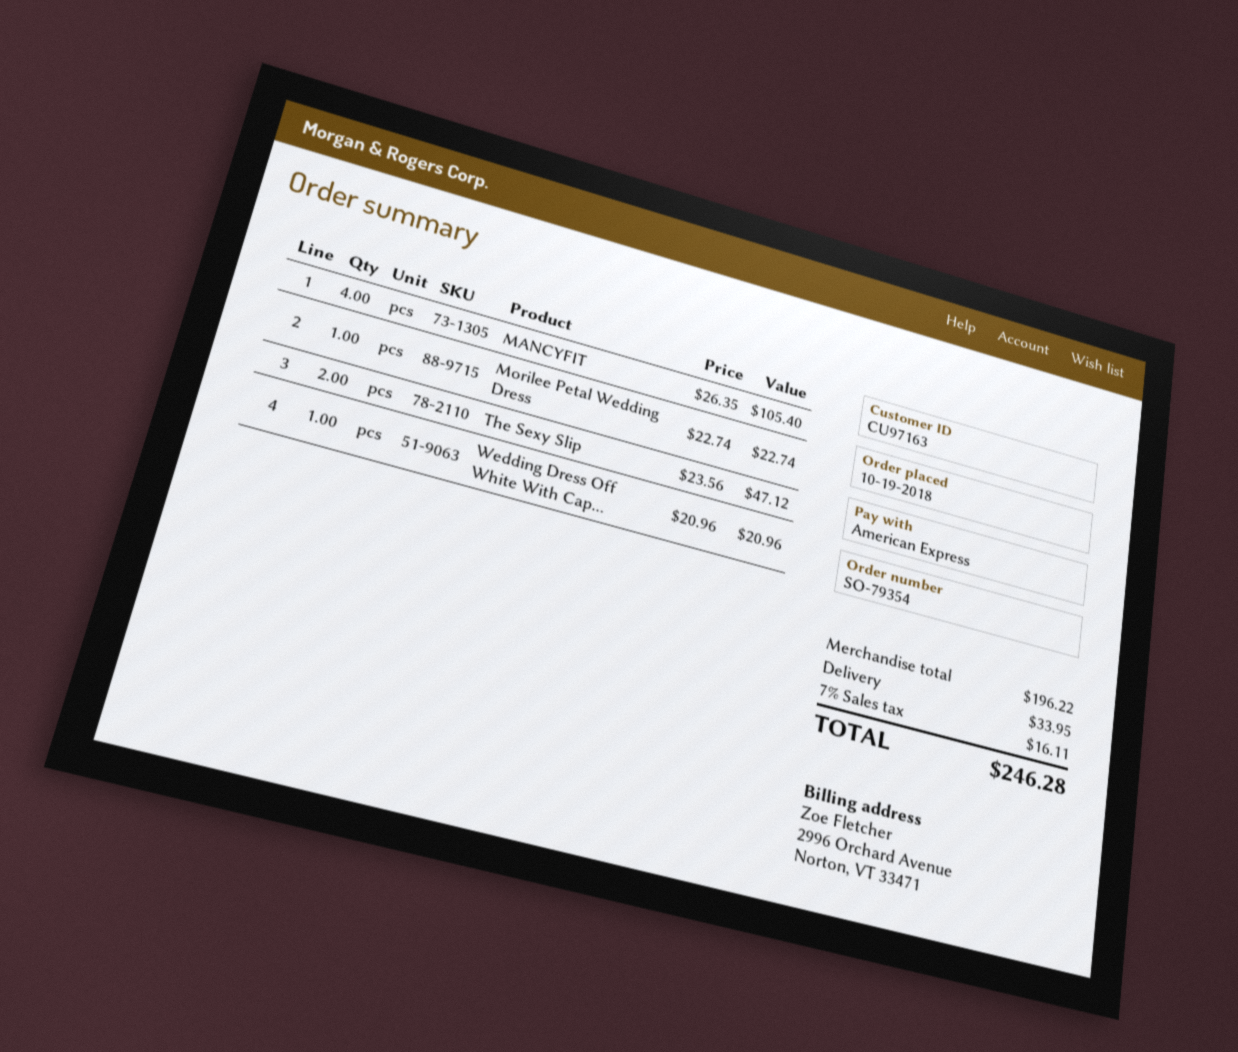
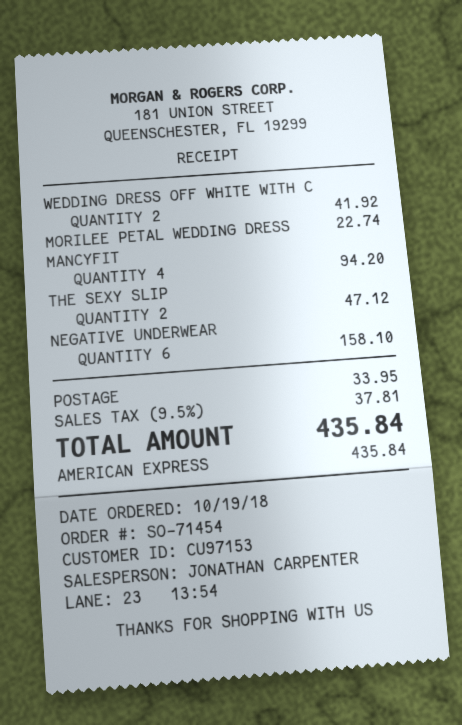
order number: SO-79354 -> SO-71454
customer number: CU97163 -> CU97153
MANCYFIT: 4 for 105.40 -> 4 for 94.20
Wedding Dress Off White With Cap...: 1 for 20.96 -> 2 for 41.92
NEGATIVE UNDERWEAR: none -> 6 for 158.10
tax: 7% = 16.11 -> 9.5% = 37.81
total: 246.28 -> 435.84

